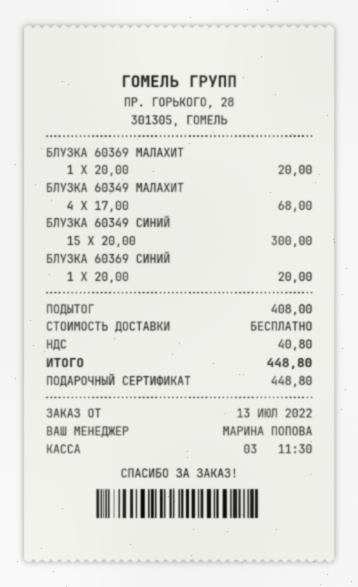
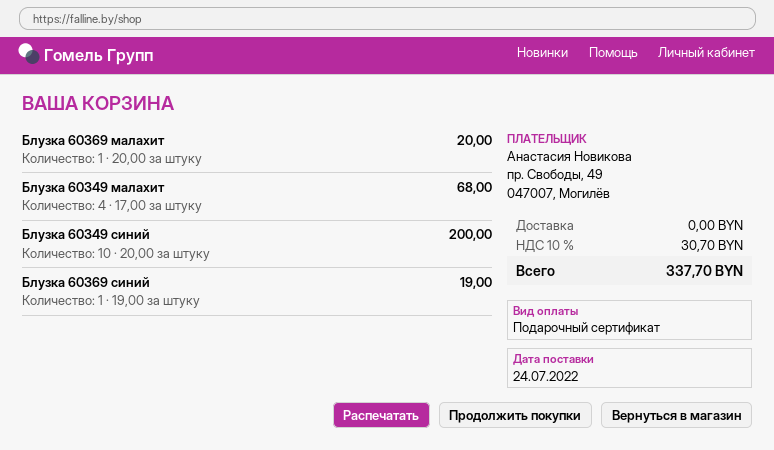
БЛУЗКА 60349 СИНИЙ: 15 x 20.00 = 300.00 -> 10 x 20.00 = 200.00
БЛУЗКА 60369 СИНИЙ: 1 x 20.00 = 20.00 -> 1 x 19.00 = 19.00
tax: 40.80 -> 30.70
total: 448.80 -> 337.70

